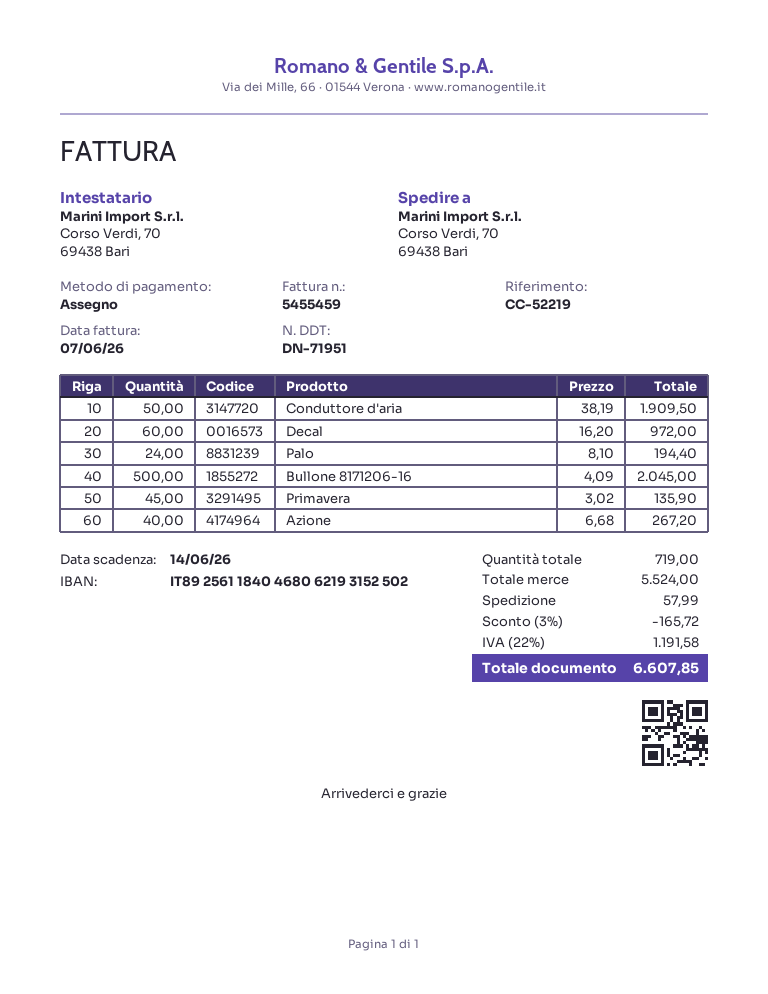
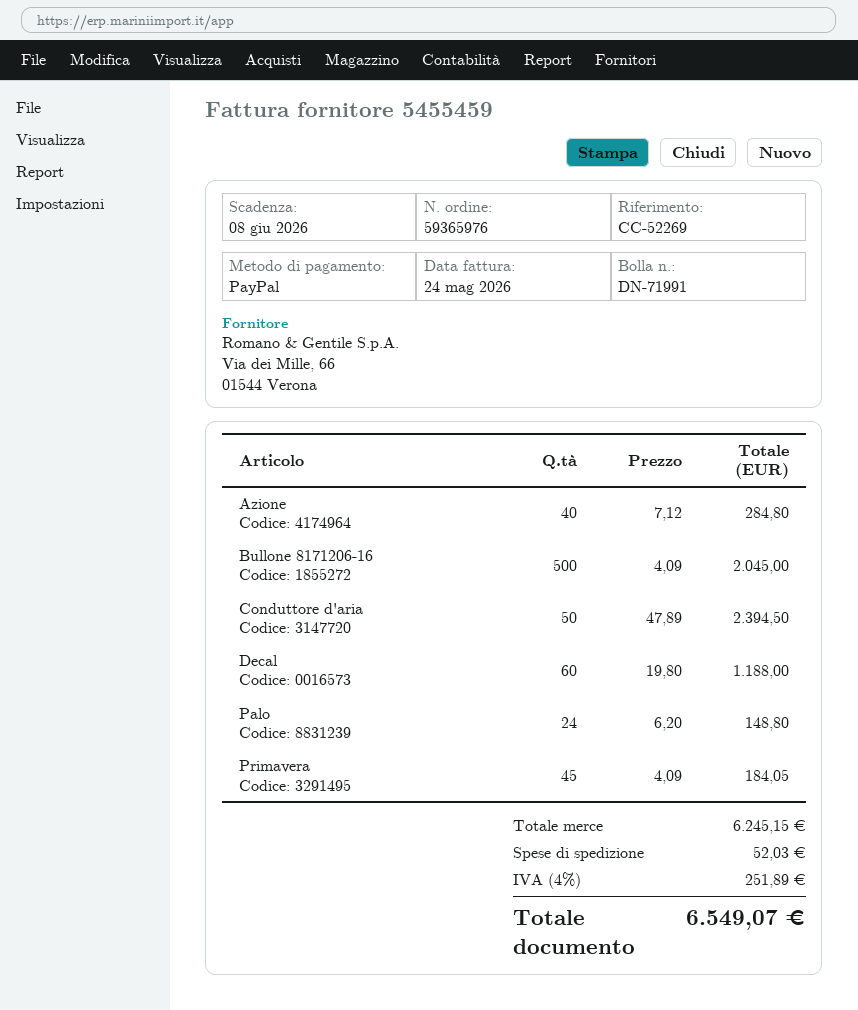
delivery note number: DN-71951 -> DN-71991
invoice date: 2026-06-07 -> 2026-05-24
due date: 2026-06-14 -> 2026-06-08
reference: CC-52219 -> CC-52269
payment method: cheque -> PayPal
Conduttore d'aria: 50 x 38.19 = 1909.50 -> 50 x 47.89 = 2394.50
Decal: 60 x 16.20 = 972.00 -> 60 x 19.80 = 1188.00
Palo: 24 x 8.10 = 194.40 -> 24 x 6.20 = 148.80
Primavera: 45 x 3.02 = 135.90 -> 45 x 4.09 = 184.05
Azione: 40 x 6.68 = 267.20 -> 40 x 7.12 = 284.80
subtotal: 5524.00 -> 6245.15
discount: 3% = 165.72 -> none
shipping: 57.99 -> 52.03
tax: 22% = 1191.58 -> 4% = 251.89
total: 6607.85 -> 6549.07

